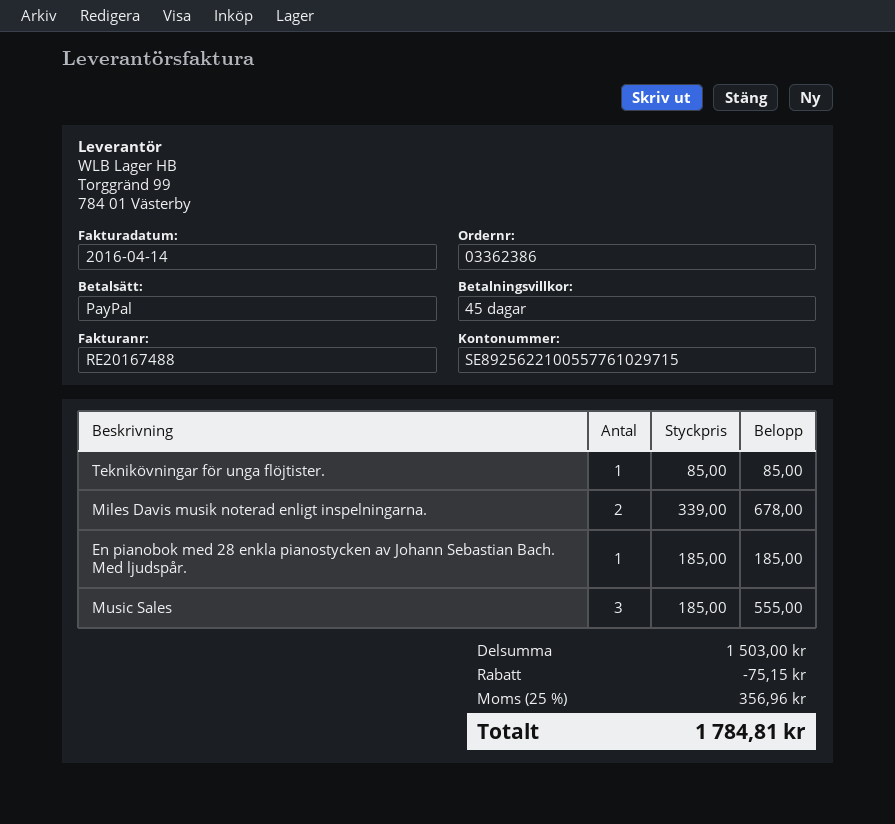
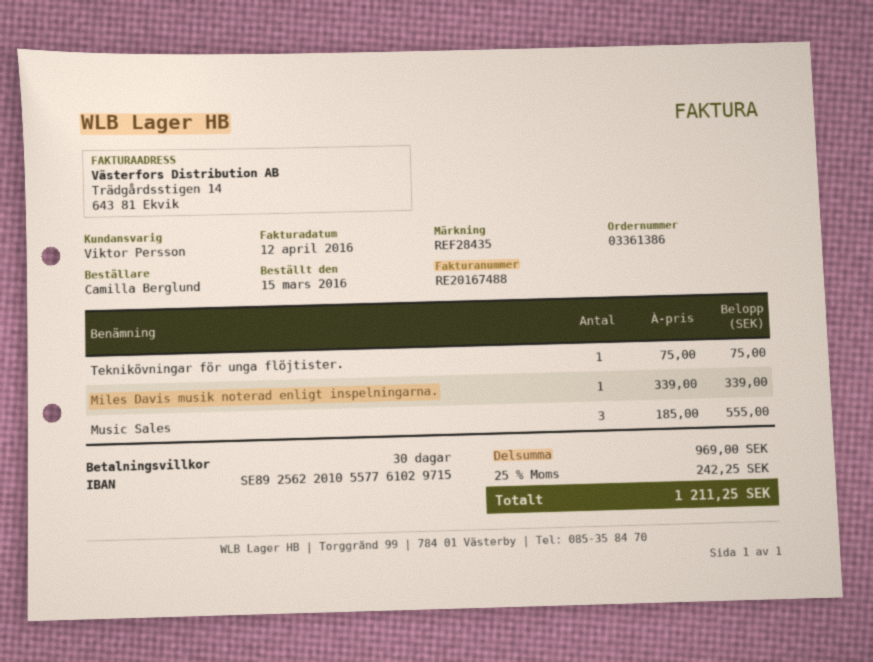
order number: 03362386 -> 03361386
invoice date: 2016-04-14 -> 2016-04-12
payment terms: 45 days -> 30 days
bank account: SE8925622100557761029715 -> SE8925622010557761029715
Teknikövningar för unga flöjtister.: 1 x 85.00 = 85.00 -> 1 x 75.00 = 75.00
Miles Davis musik noterad enligt inspelningarna.: 2 x 339.00 = 678.00 -> 1 x 339.00 = 339.00
En pianobok med 28 enkla pianostycken av Johann Sebastian Bach. Med ljudspår.: 1 x 185.00 = 185.00 -> none
subtotal: 1503.00 -> 969.00
discount: 75.15 -> none
tax: 25% = 356.96 -> 25% = 242.25
total: 1784.81 -> 1211.25

